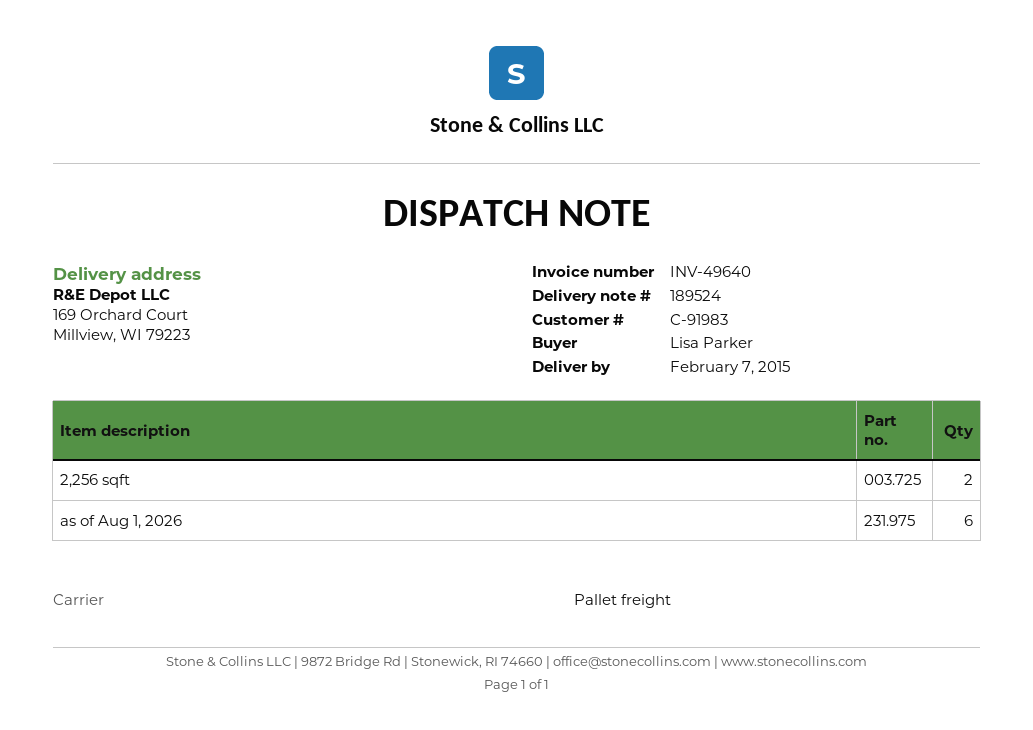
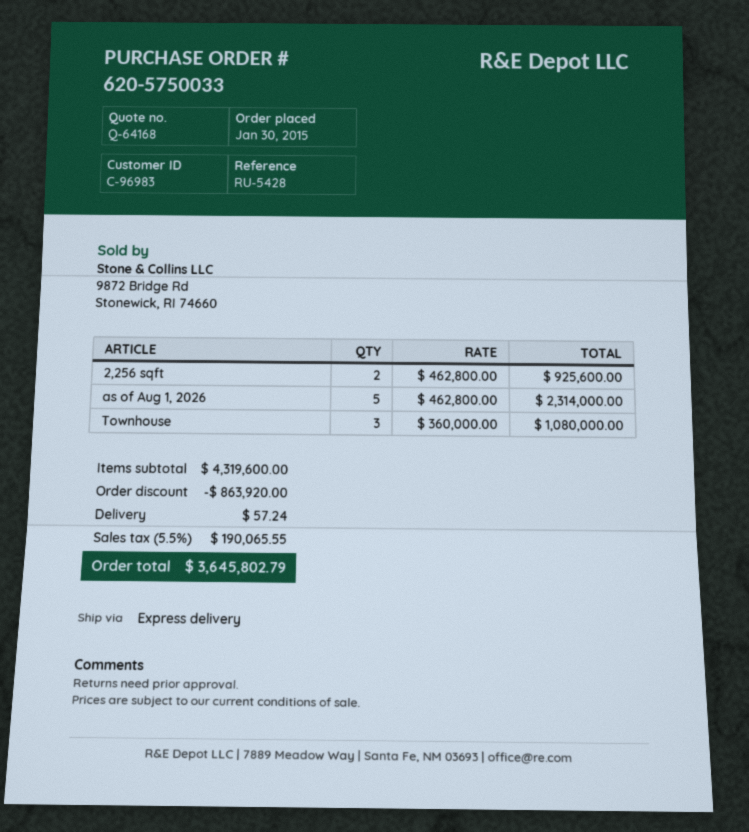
customer number: C-91983 -> C-96983
shipping method: pallet freight -> express
as of Aug 1, 2026: 6 -> 5
Townhouse: none -> 3

